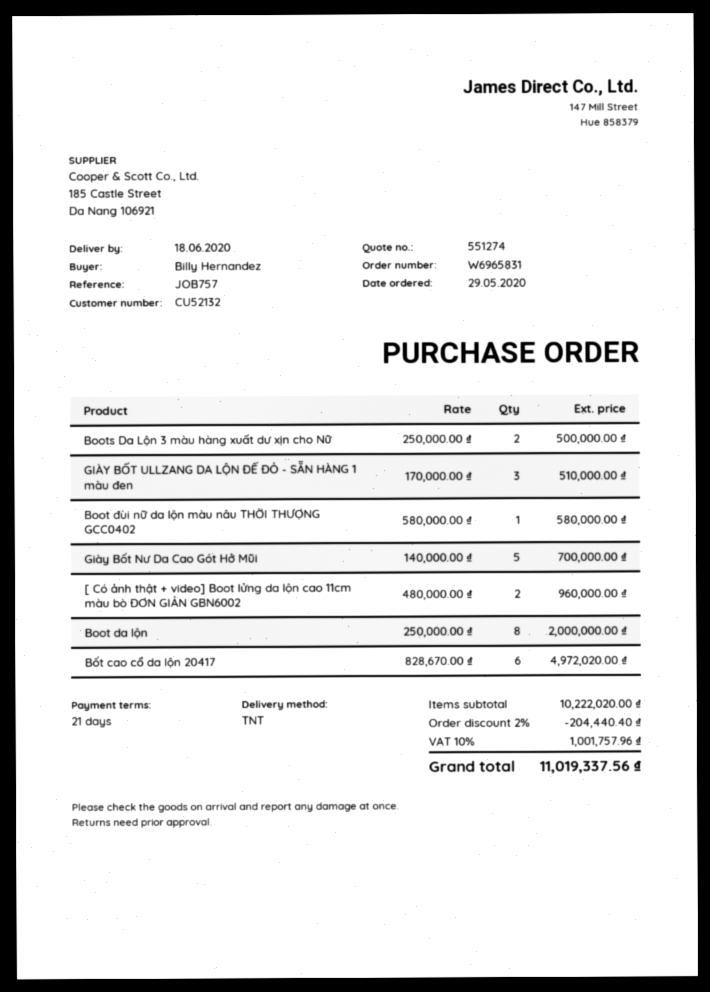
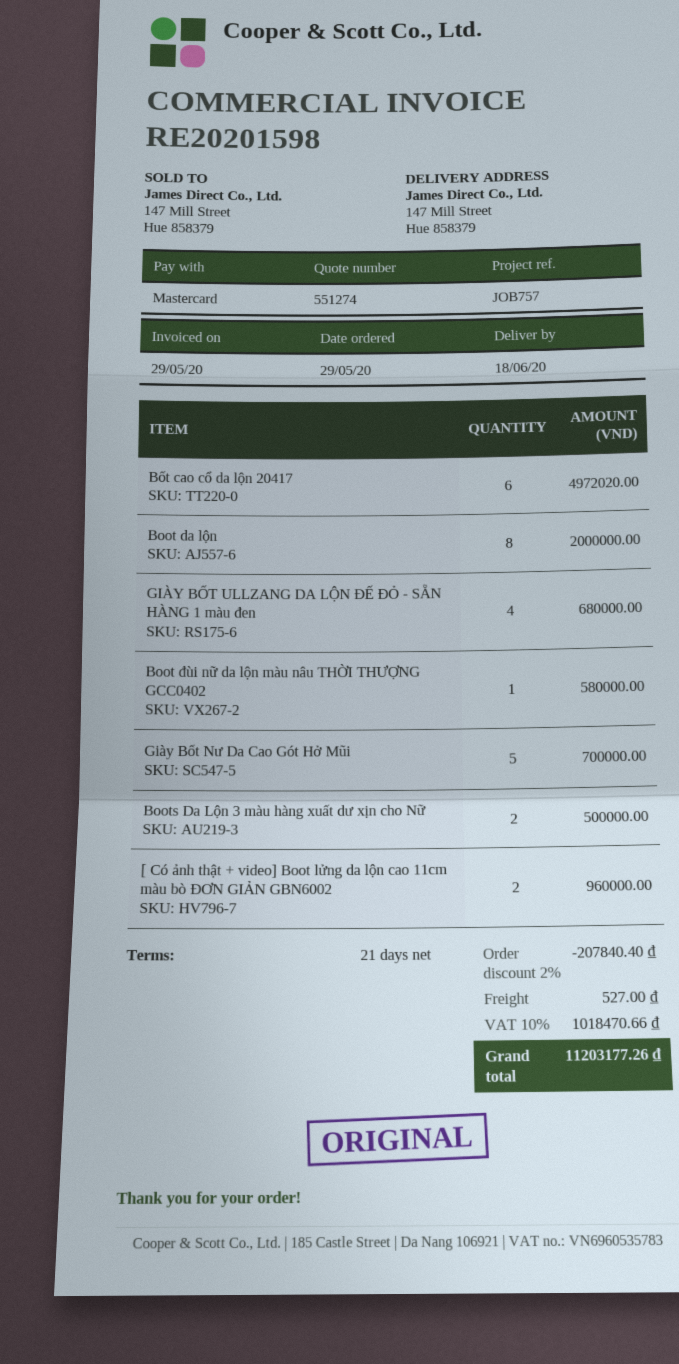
GIÀY BỐT ULLZANG DA LỘN ĐẾ ĐỎ - SẴN HÀNG 1 màu đen: 3 for 510000.00 -> 4 for 680000.00
discount: 2% = 204440.40 -> 2% = 207840.40
shipping: none -> 527.00
tax: 10% = 1001757.96 -> 10% = 1018470.66
total: 11019337.56 -> 11203177.26

